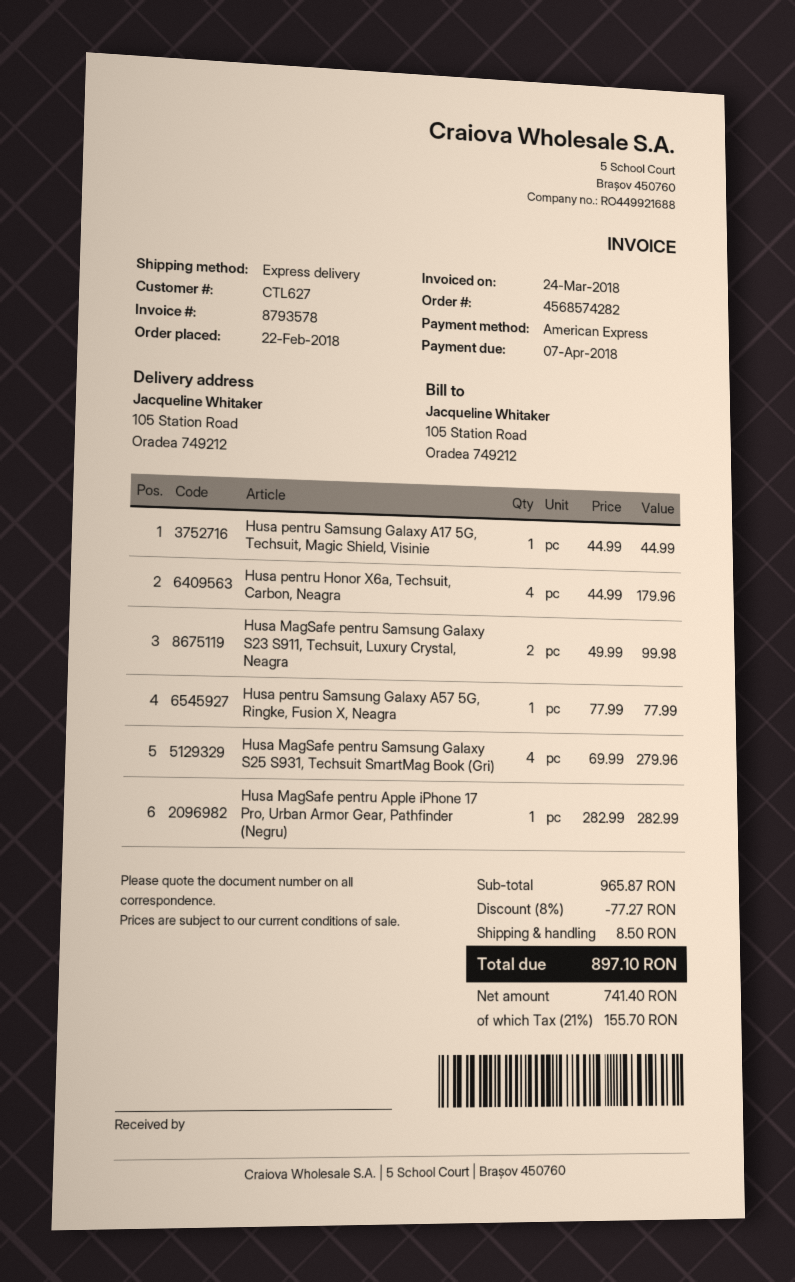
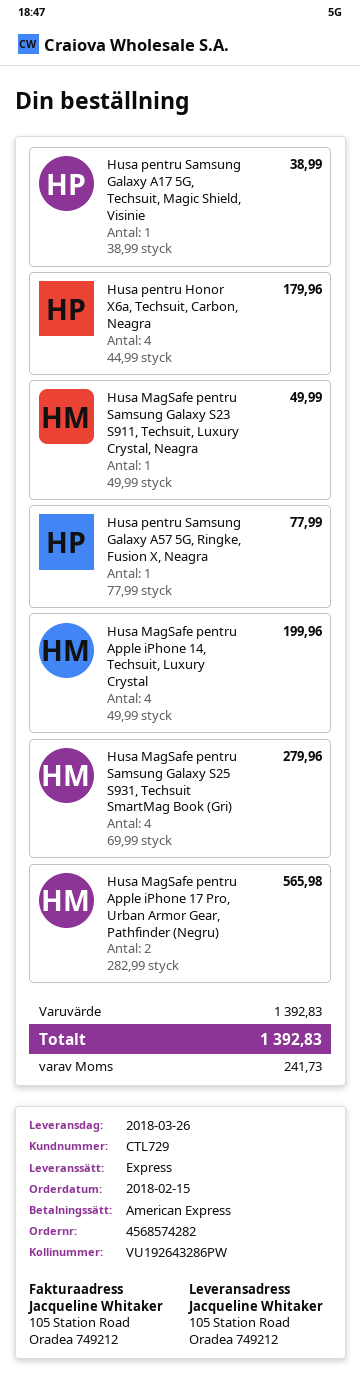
order date: 2018-02-22 -> 2018-02-15
customer number: CTL627 -> CTL729
Husa pentru Samsung Galaxy A17 5G, Techsuit, Magic Shield, Visinie: 1 x 44.99 = 44.99 -> 1 x 38.99 = 38.99
Husa MagSafe pentru Samsung Galaxy S23 S911, Techsuit, Luxury Crystal, Neagra: 2 x 49.99 = 99.98 -> 1 x 49.99 = 49.99
Husa MagSafe pentru Apple iPhone 17 Pro, Urban Armor Gear, Pathfinder (Negru): 1 x 282.99 = 282.99 -> 2 x 282.99 = 565.98
Husa MagSafe pentru Apple iPhone 14, Techsuit, Luxury Crystal: none -> 4 x 49.99 = 199.96
subtotal: 965.87 -> 1392.83
discount: 8% = 77.27 -> none
shipping: 8.50 -> none
tax: 155.70 -> 241.73
total: 897.10 -> 1392.83

